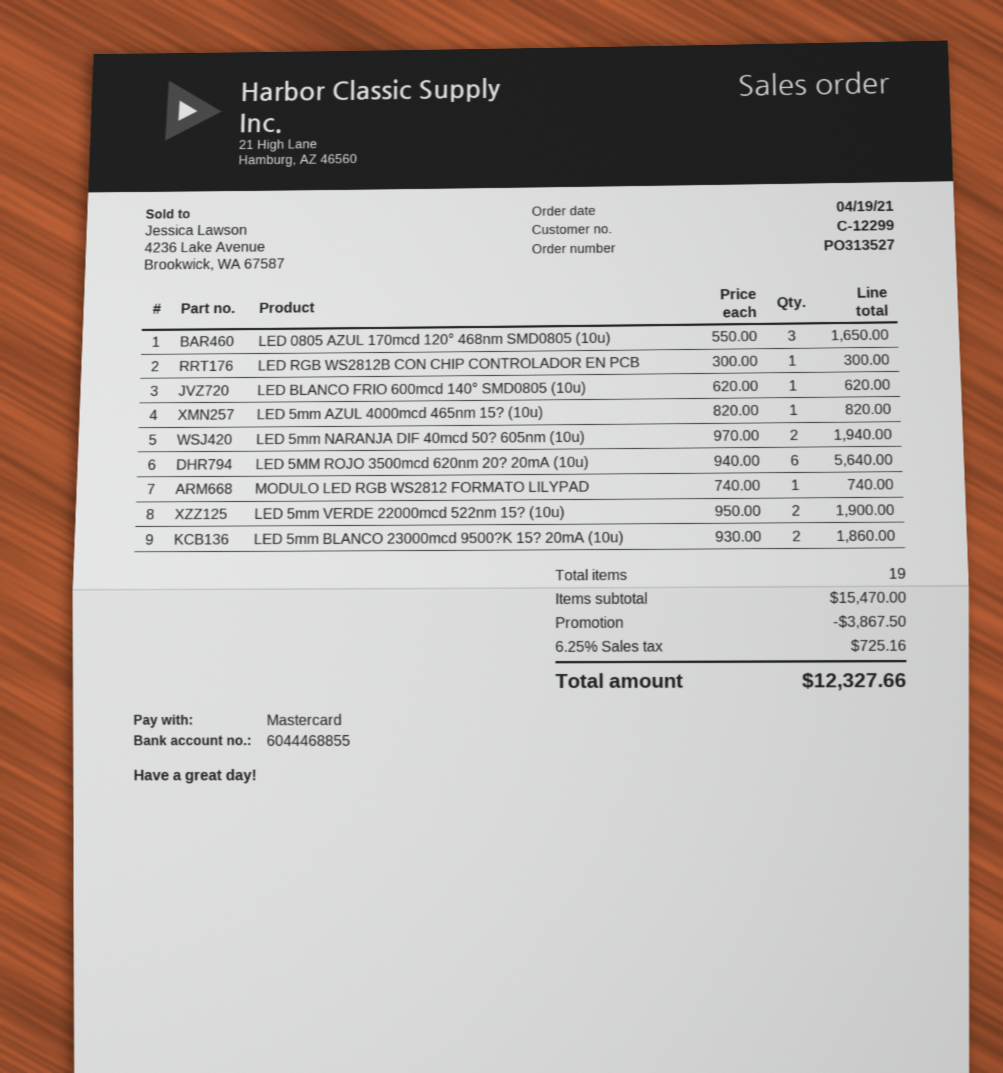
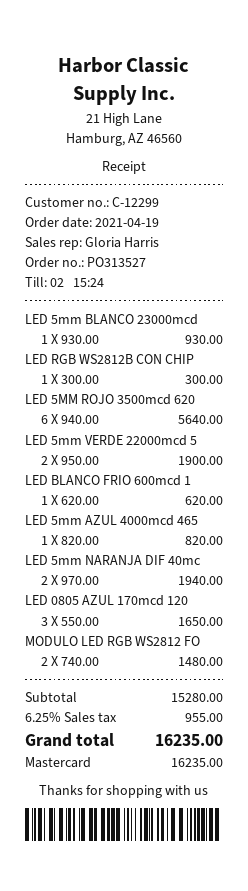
MODULO LED RGB WS2812 FORMATO LILYPAD: 1 x 740.00 = 740.00 -> 2 x 740.00 = 1480.00
LED 5mm BLANCO 23000mcd 9500?K 15? 20mA (10u): 2 x 930.00 = 1860.00 -> 1 x 930.00 = 930.00
subtotal: 15470.00 -> 15280.00
discount: 3867.50 -> none
tax: 6.25% = 725.16 -> 6.25% = 955.00
total: 12327.66 -> 16235.00

